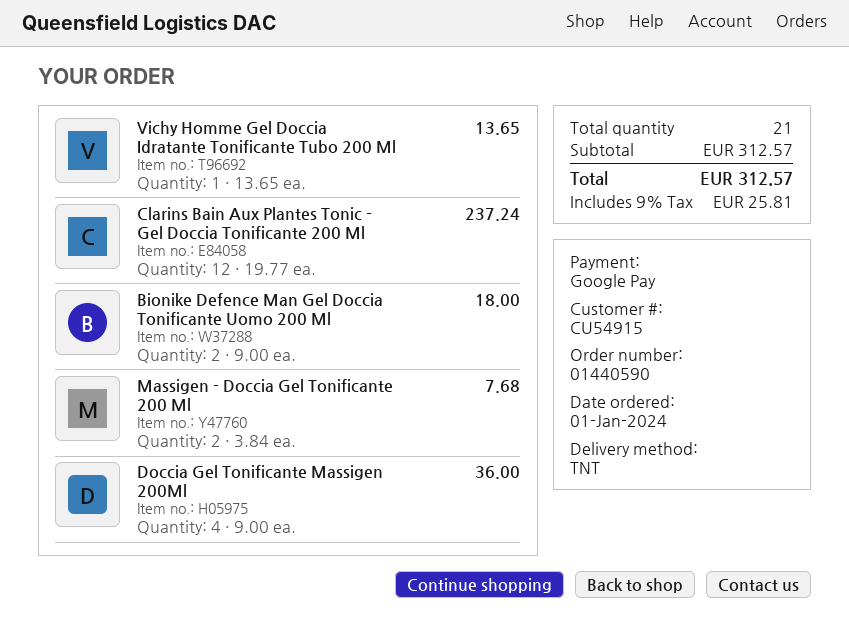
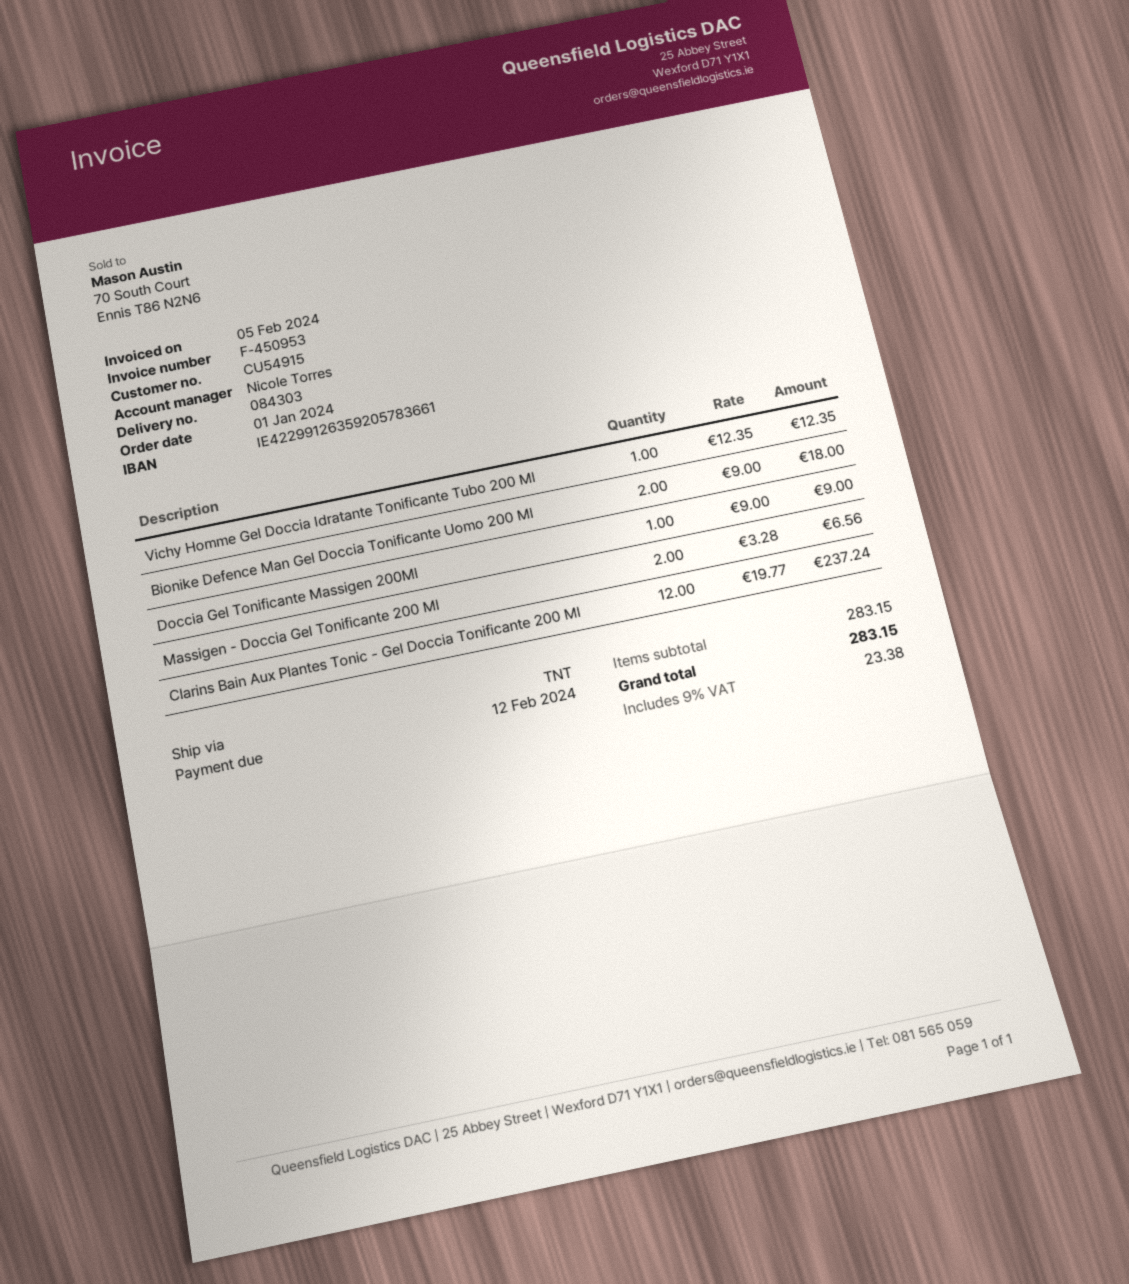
Vichy Homme Gel Doccia Idratante Tonificante Tubo 200 Ml: 1 x 13.65 = 13.65 -> 1 x 12.35 = 12.35
Massigen - Doccia Gel Tonificante 200 Ml: 2 x 3.84 = 7.68 -> 2 x 3.28 = 6.56
Doccia Gel Tonificante Massigen 200Ml: 4 x 9.00 = 36.00 -> 1 x 9.00 = 9.00
subtotal: 312.57 -> 283.15
tax: 9% = 25.81 -> 9% = 23.38
total: 312.57 -> 283.15

